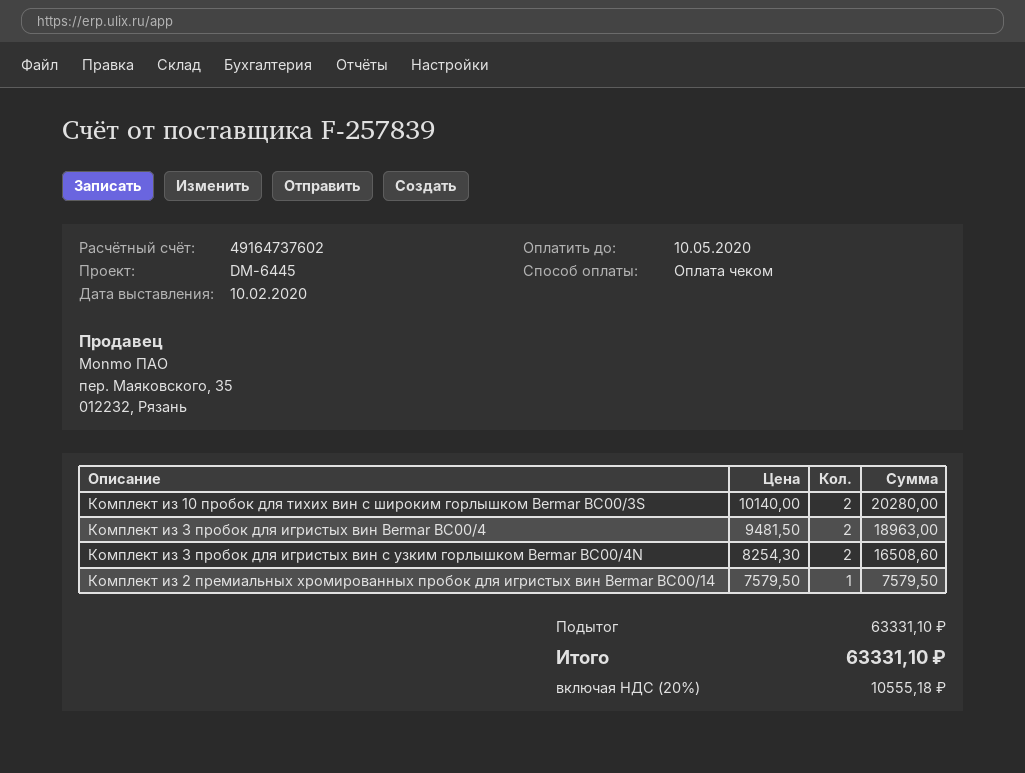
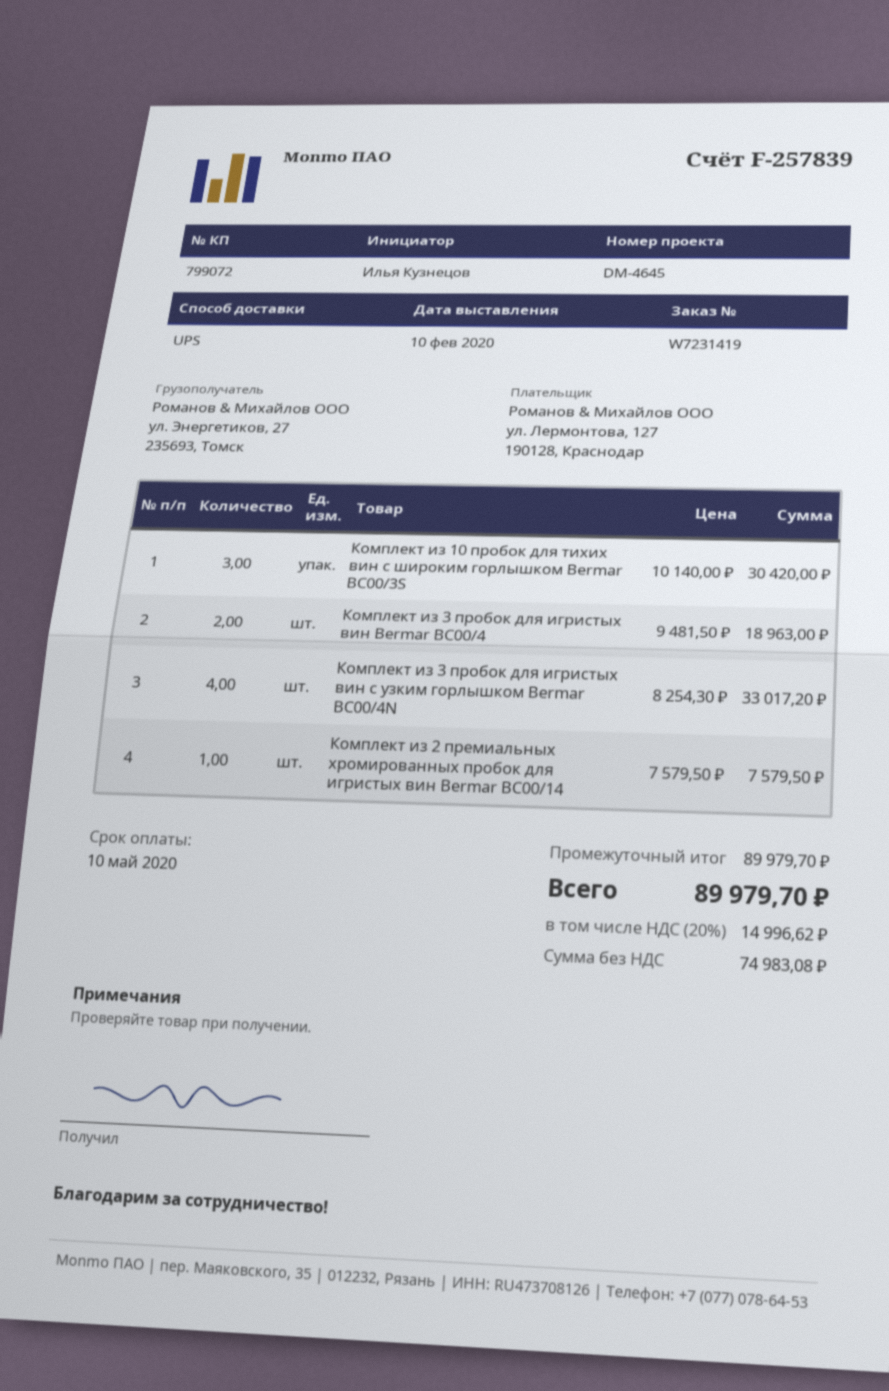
reference: DM-6445 -> DM-4645
Комплект из 10 пробок для тихих вин c широким горлышком Bermar BC00/3S: 2 x 10140.00 = 20280.00 -> 3 x 10140.00 = 30420.00
Комплект из 3 пробок для игристых вин с узким горлышком Bermar BC00/4N: 2 x 8254.30 = 16508.60 -> 4 x 8254.30 = 33017.20
subtotal: 63331.10 -> 89979.70
tax: 20% = 10555.18 -> 20% = 14996.62
total: 63331.10 -> 89979.70

